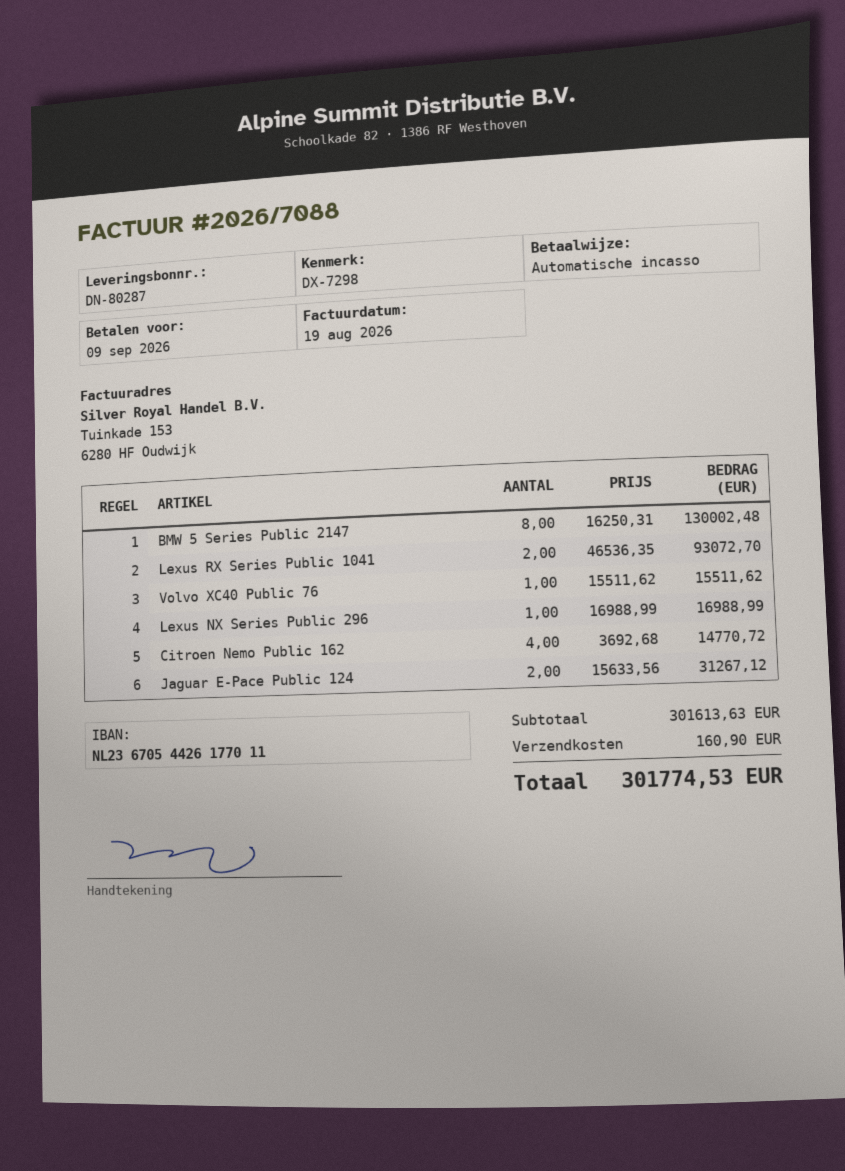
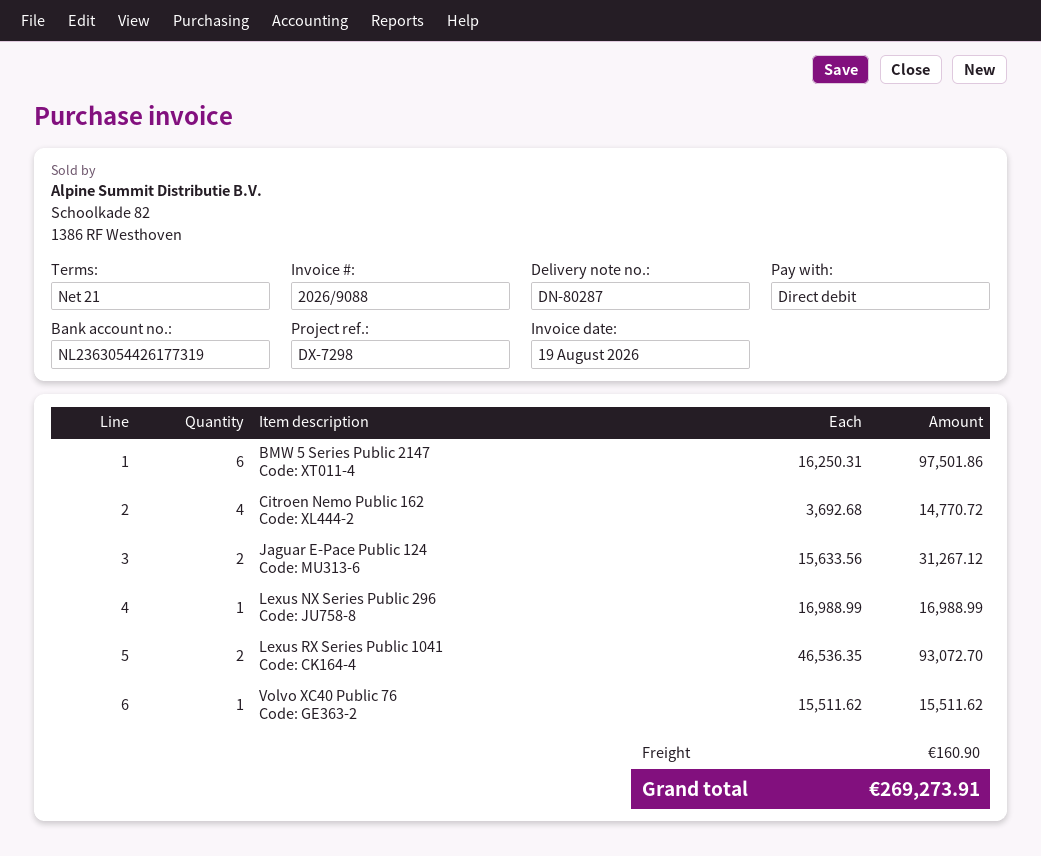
invoice number: 2026/7088 -> 2026/9088
bank account: NL2367054426177011 -> NL2363054426177319
BMW 5 Series Public 2147: 8 x 16250.31 = 130002.48 -> 6 x 16250.31 = 97501.86
total: 301774.53 -> 269273.91

